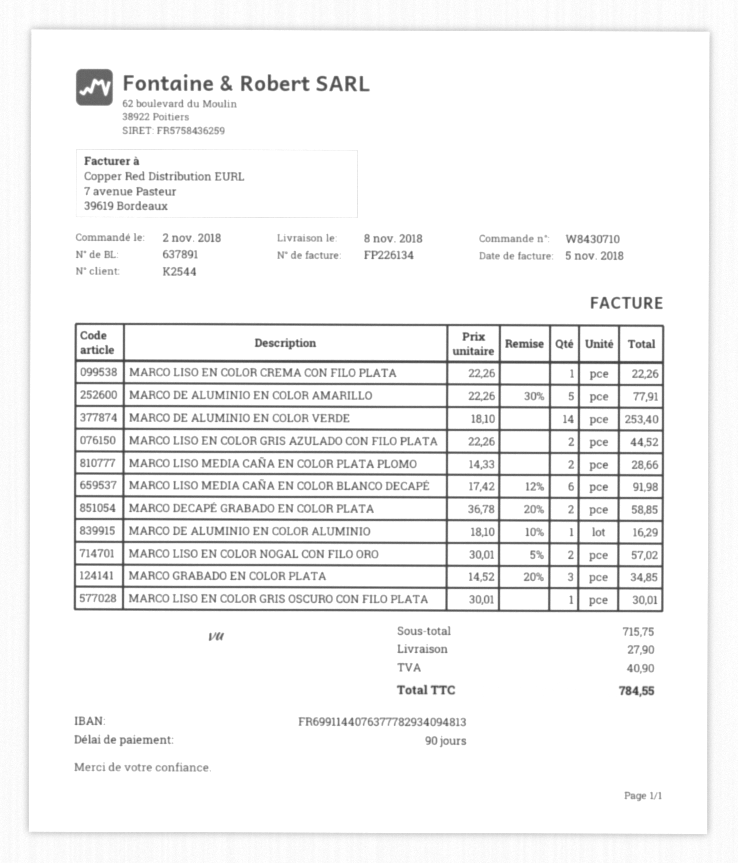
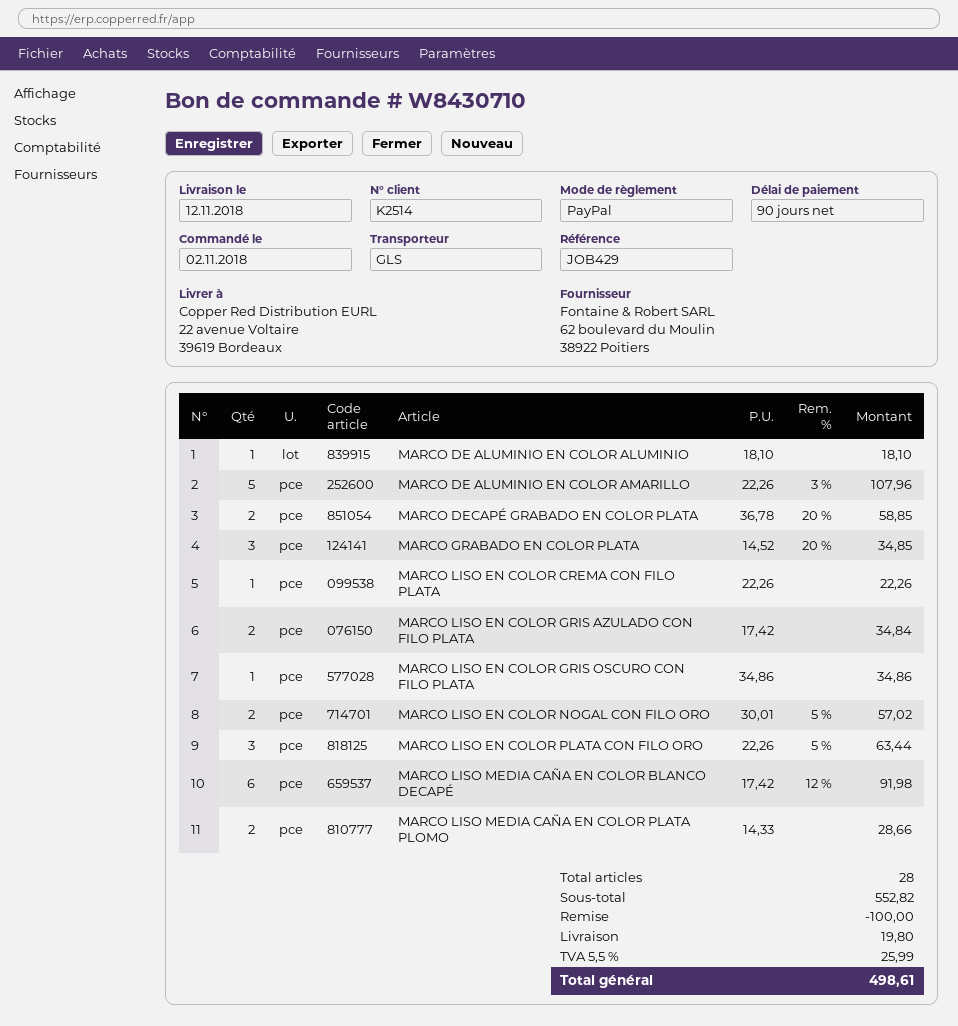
delivery date: 2018-11-08 -> 2018-11-12
customer number: K2544 -> K2514
MARCO DE ALUMINIO EN COLOR AMARILLO: 5 x 22.26 - 30% = 77.91 -> 5 x 22.26 - 3% = 107.96
MARCO DE ALUMINIO EN COLOR VERDE: 14 x 18.10 = 253.40 -> none
MARCO LISO EN COLOR GRIS AZULADO CON FILO PLATA: 2 x 22.26 = 44.52 -> 2 x 17.42 = 34.84
MARCO DE ALUMINIO EN COLOR ALUMINIO: 1 x 18.10 - 10% = 16.29 -> 1 x 18.10 = 18.10
MARCO LISO EN COLOR GRIS OSCURO CON FILO PLATA: 1 x 30.01 = 30.01 -> 1 x 34.86 = 34.86
MARCO LISO EN COLOR PLATA CON FILO ORO: none -> 3 x 22.26 - 5% = 63.44
subtotal: 715.75 -> 552.82
discount: none -> 100.00
shipping: 27.90 -> 19.80
tax: 40.90 -> 25.99
total: 784.55 -> 498.61

